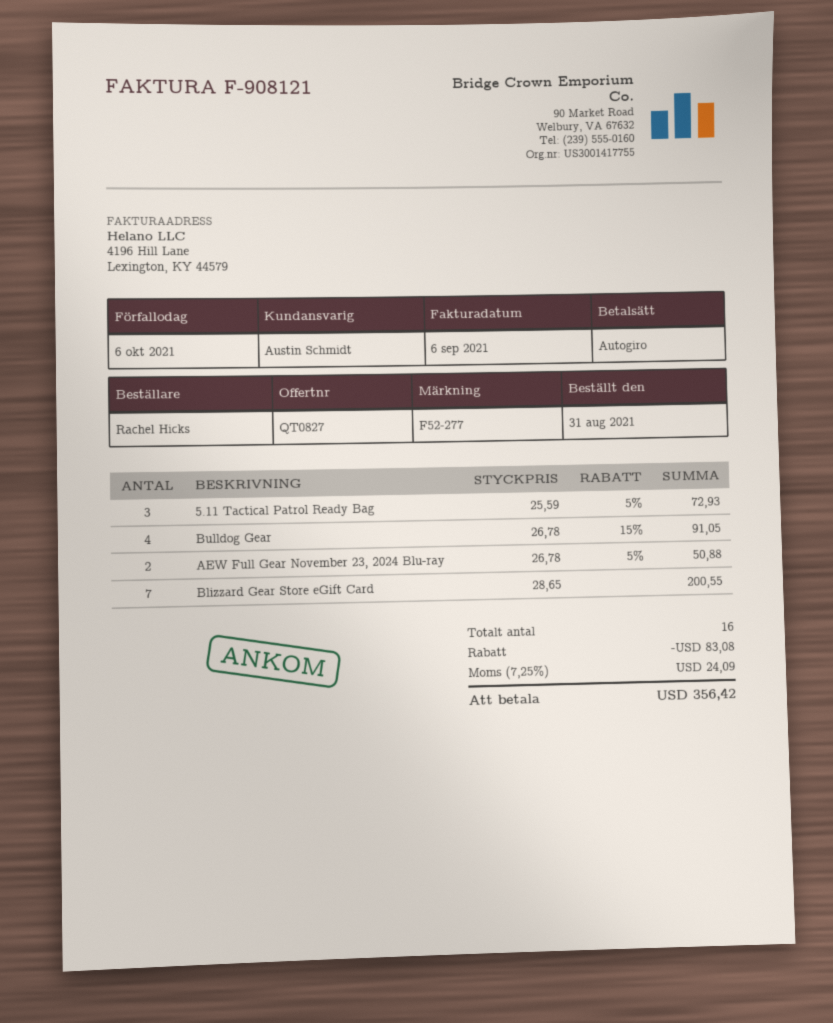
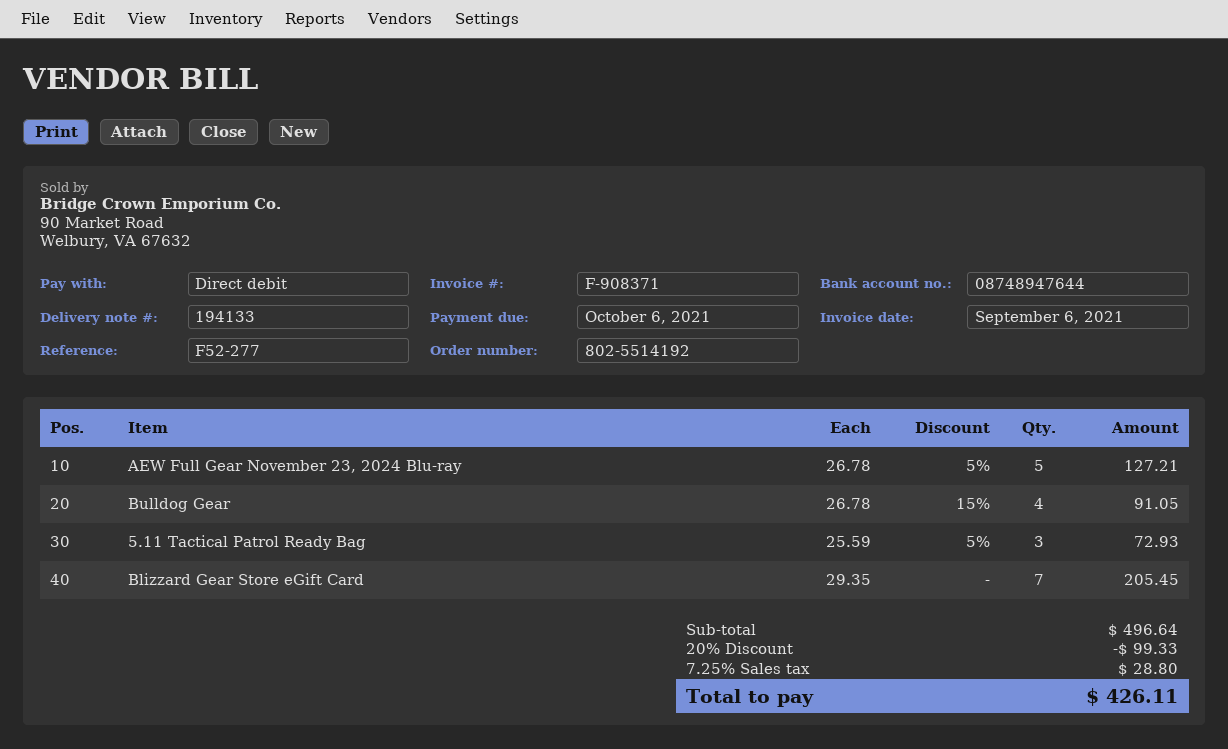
invoice number: F-908121 -> F-908371
AEW Full Gear November 23, 2024 Blu-ray: 2 x 26.78 - 5% = 50.88 -> 5 x 26.78 - 5% = 127.21
Blizzard Gear Store eGift Card: 7 x 28.65 = 200.55 -> 7 x 29.35 = 205.45
discount: 83.08 -> 99.33
tax: 7.25% = 24.09 -> 7.25% = 28.80
total: 356.42 -> 426.11

